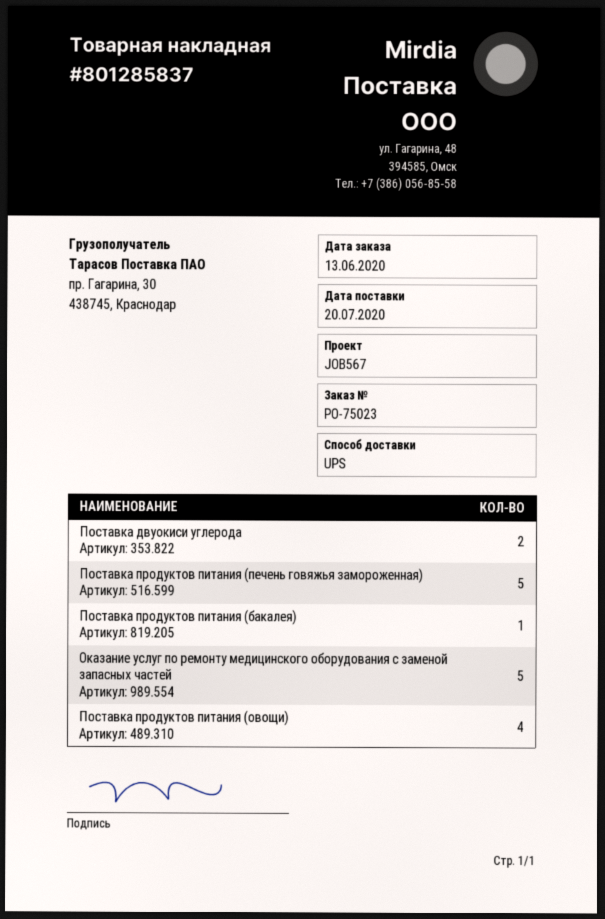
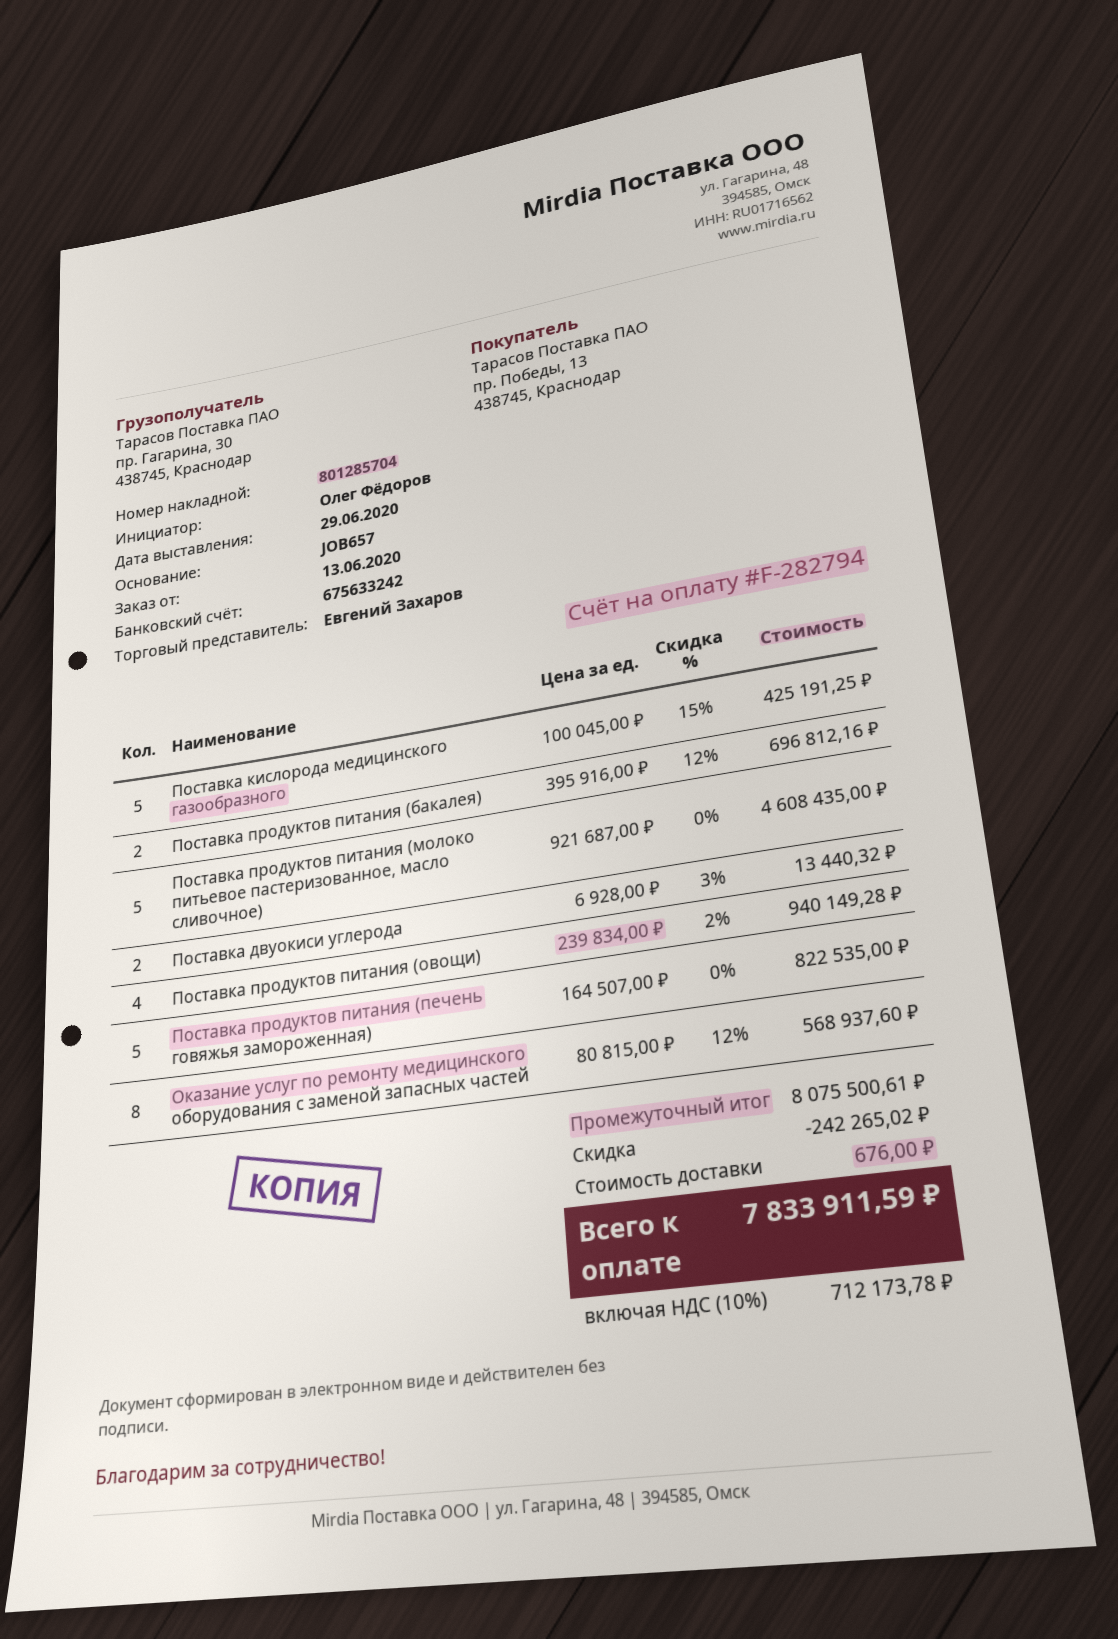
delivery note number: 801285837 -> 801285704
reference: JOB567 -> JOB657
Поставка продуктов питания (бакалея): 1 -> 2
Оказание услуг по ремонту медицинского оборудования с заменой запасных частей: 5 -> 8
Поставка кислорода медицинского газообразного: none -> 5
Поставка продуктов питания (молоко питьевое пастеризованное, масло сливочное): none -> 5

